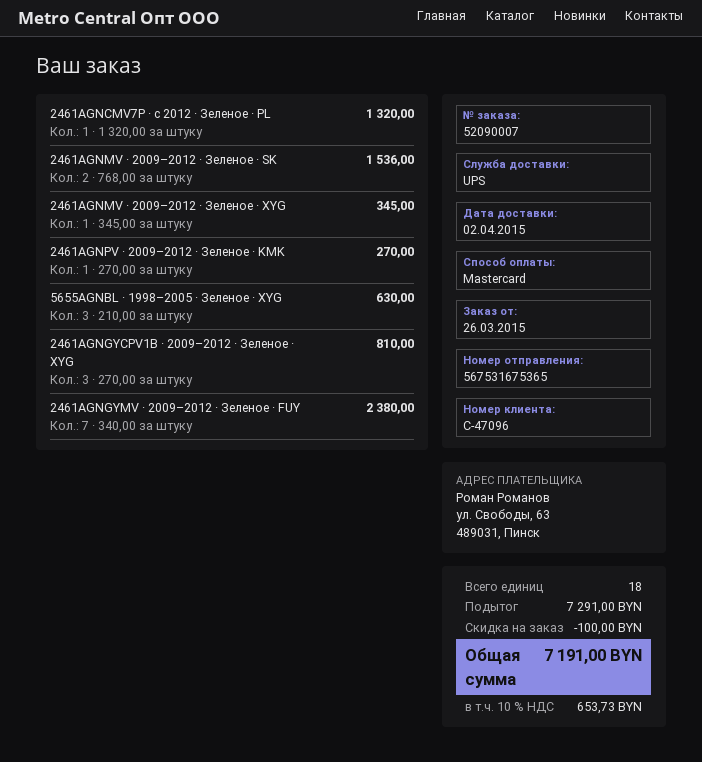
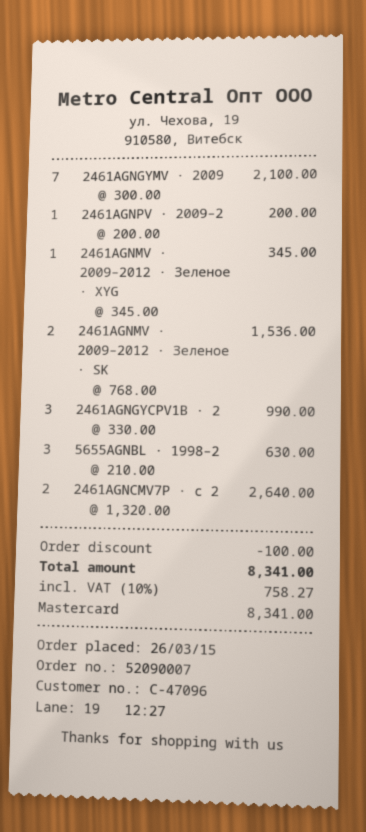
2461AGNCMV7P · с 2012 · Зеленое · PL: 1 x 1320.00 = 1320.00 -> 2 x 1320.00 = 2640.00
2461AGNPV · 2009–2012 · Зеленое · KMK: 1 x 270.00 = 270.00 -> 1 x 200.00 = 200.00
2461AGNGYCPV1B · 2009–2012 · Зеленое · XYG: 3 x 270.00 = 810.00 -> 3 x 330.00 = 990.00
2461AGNGYMV · 2009–2012 · Зеленое · FUY: 7 x 340.00 = 2380.00 -> 7 x 300.00 = 2100.00
tax: 10% = 653.73 -> 10% = 758.27
total: 7191.00 -> 8341.00

